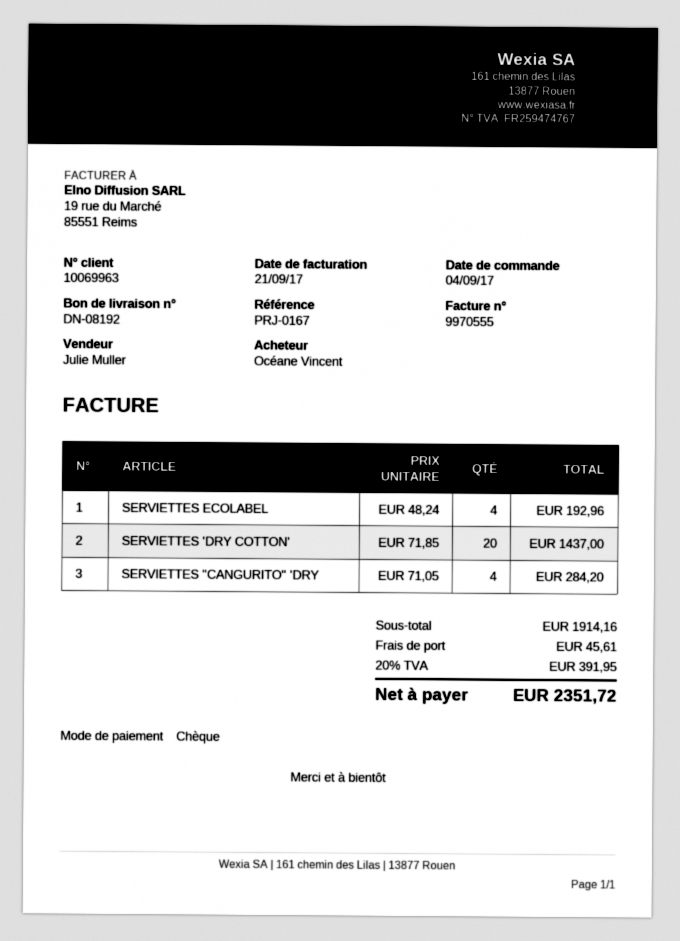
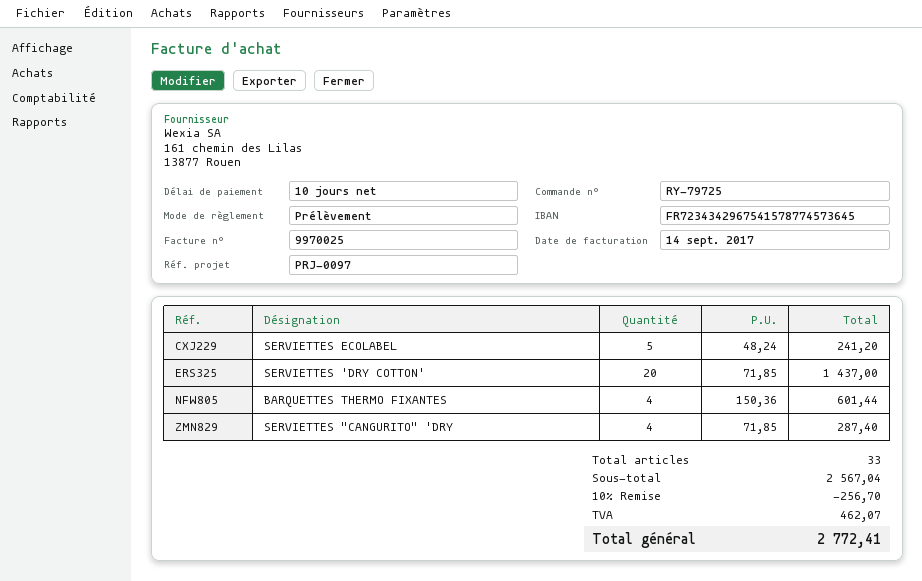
invoice number: 9970555 -> 9970025
invoice date: 2017-09-21 -> 2017-09-14
reference: PRJ-0167 -> PRJ-0097
payment method: cheque -> direct debit
SERVIETTES ECOLABEL: 4 x 48.24 = 192.96 -> 5 x 48.24 = 241.20
SERVIETTES "CANGURITO" 'DRY: 4 x 71.05 = 284.20 -> 4 x 71.85 = 287.40
BARQUETTES THERMO FIXANTES: none -> 4 x 150.36 = 601.44
subtotal: 1914.16 -> 2567.04
discount: none -> 10% = 256.70
shipping: 45.61 -> none
tax: 391.95 -> 462.07
total: 2351.72 -> 2772.41

